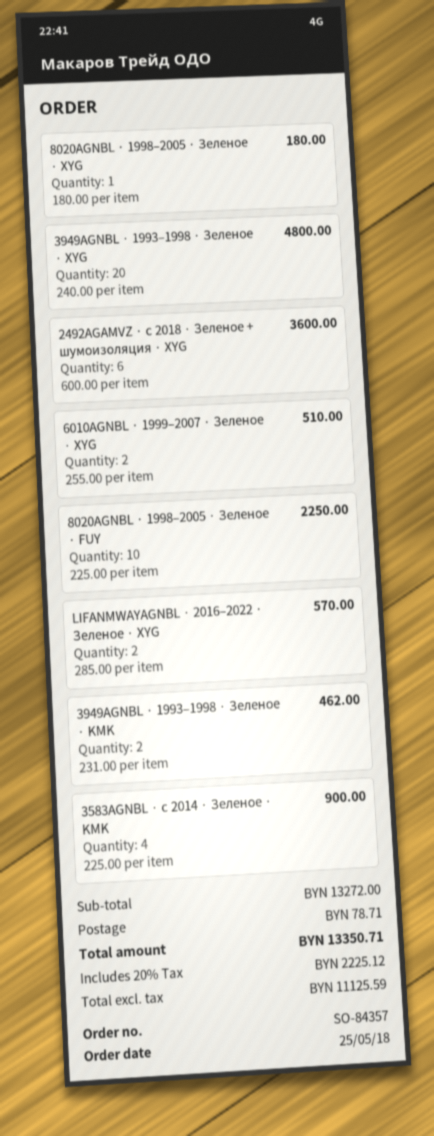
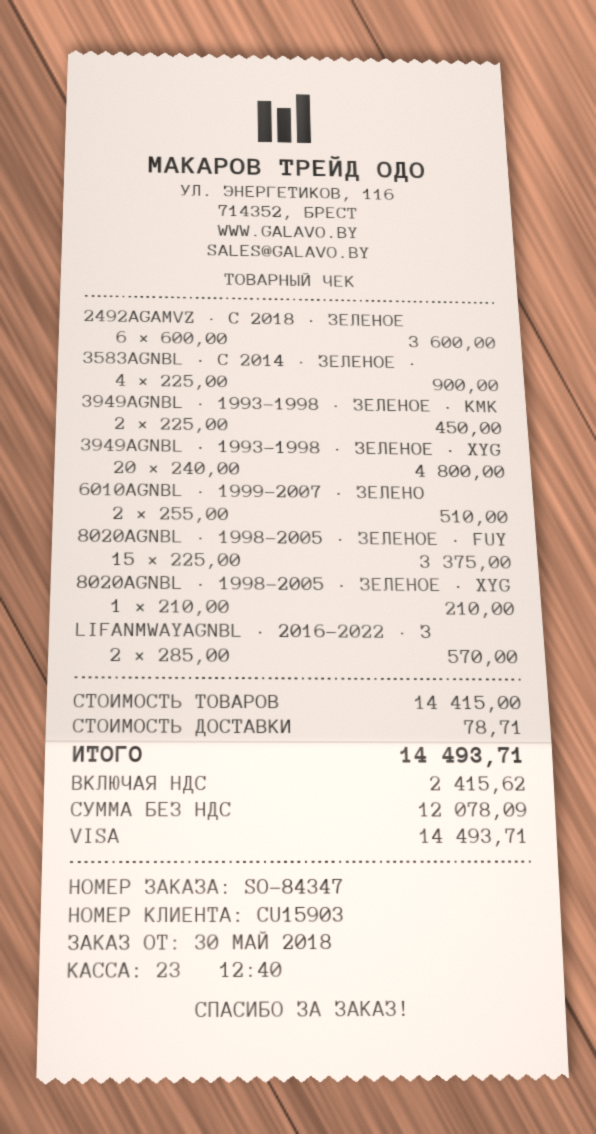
order number: SO-84357 -> SO-84347
order date: 2018-05-25 -> 2018-05-30
8020AGNBL · 1998–2005 · Зеленое · XYG: 1 x 180.00 = 180.00 -> 1 x 210.00 = 210.00
8020AGNBL · 1998–2005 · Зеленое · FUY: 10 x 225.00 = 2250.00 -> 15 x 225.00 = 3375.00
3949AGNBL · 1993–1998 · Зеленое · KMK: 2 x 231.00 = 462.00 -> 2 x 225.00 = 450.00
subtotal: 13272.00 -> 14415.00
net: 11125.59 -> 12078.09
tax: 2225.12 -> 2415.62
total: 13350.71 -> 14493.71

